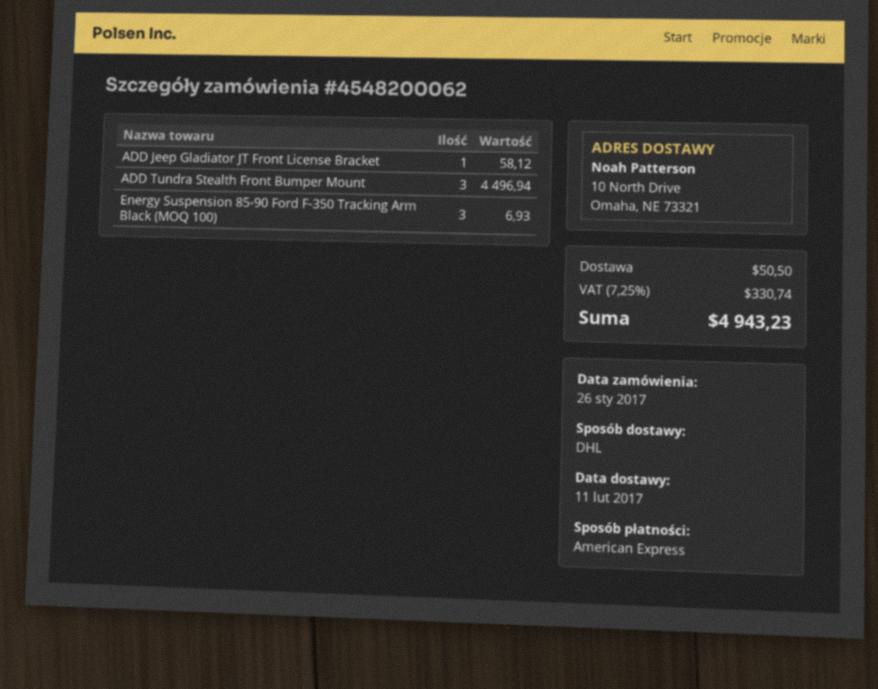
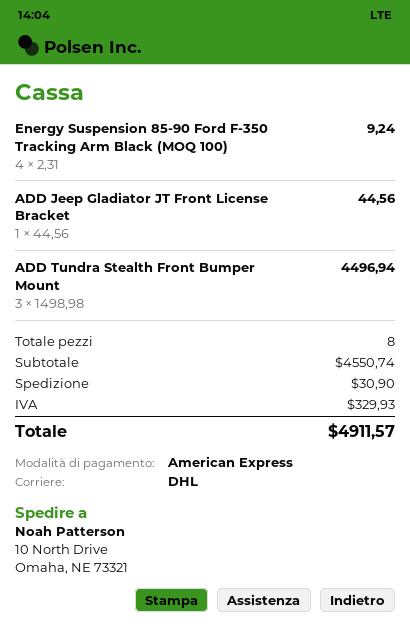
ADD Jeep Gladiator JT Front License Bracket: 1 for 58.12 -> 1 for 44.56
Energy Suspension 85-90 Ford F-350 Tracking Arm Black (MOQ 100): 3 for 6.93 -> 4 for 9.24
shipping: 50.50 -> 30.90
tax: 330.74 -> 329.93
total: 4943.23 -> 4911.57

